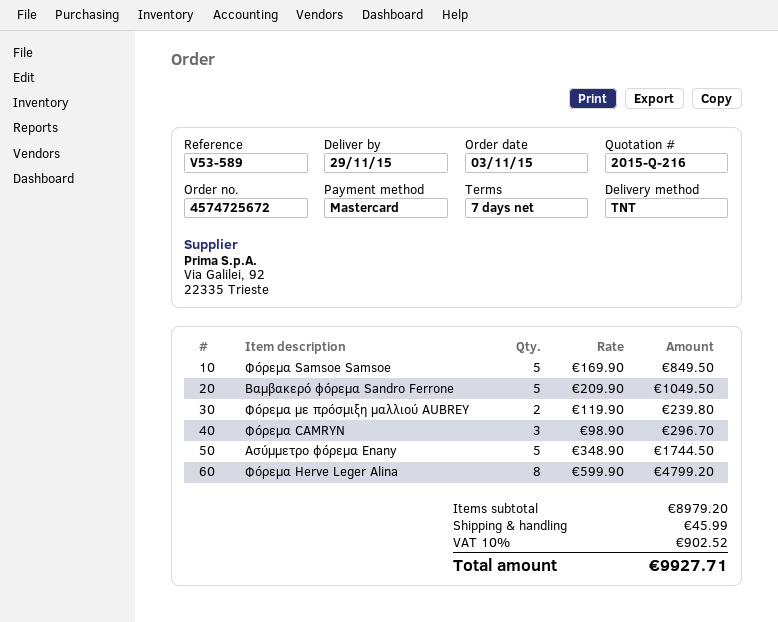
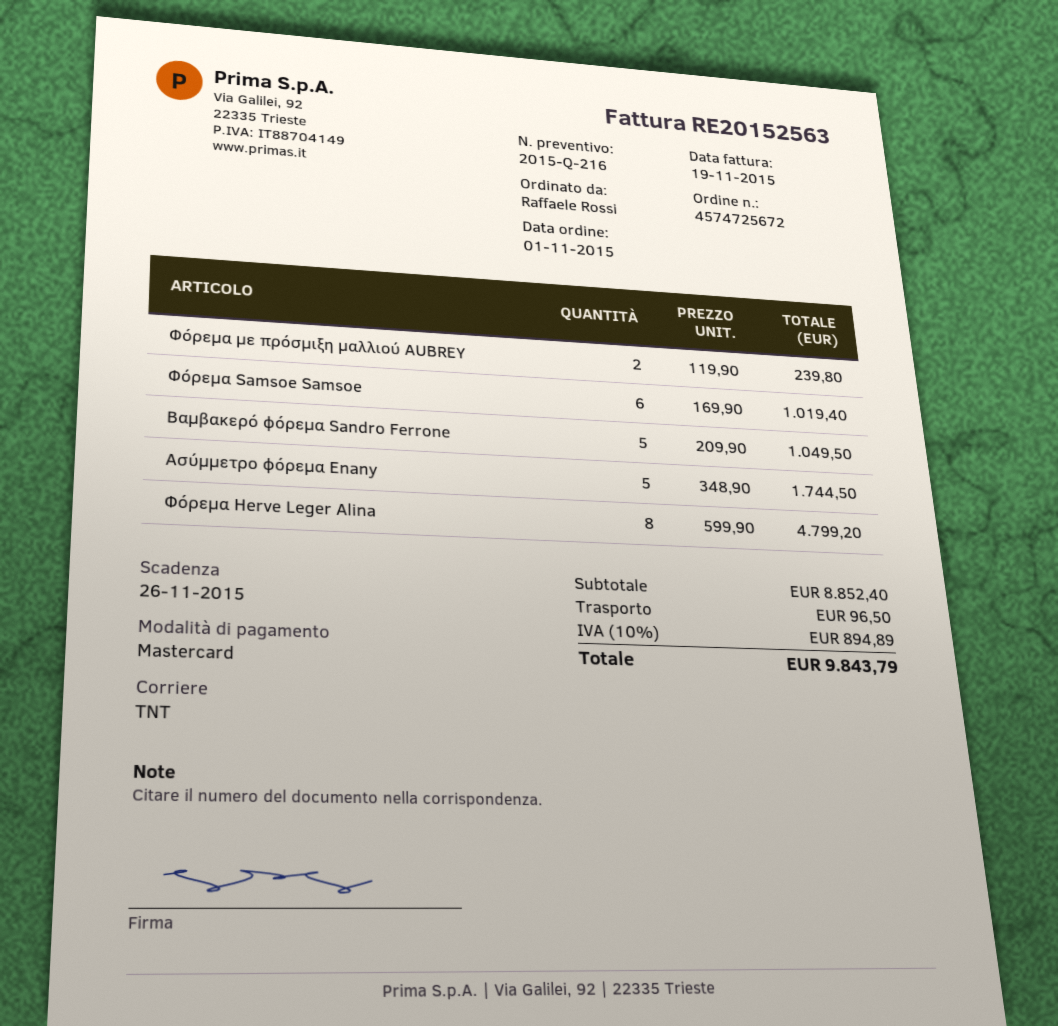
order date: 2015-11-03 -> 2015-11-01
Φόρεμα Samsoe Samsoe: 5 x 169.90 = 849.50 -> 6 x 169.90 = 1019.40
Φόρεμα CAMRYN: 3 x 98.90 = 296.70 -> none
subtotal: 8979.20 -> 8852.40
shipping: 45.99 -> 96.50
tax: 10% = 902.52 -> 10% = 894.89
total: 9927.71 -> 9843.79

